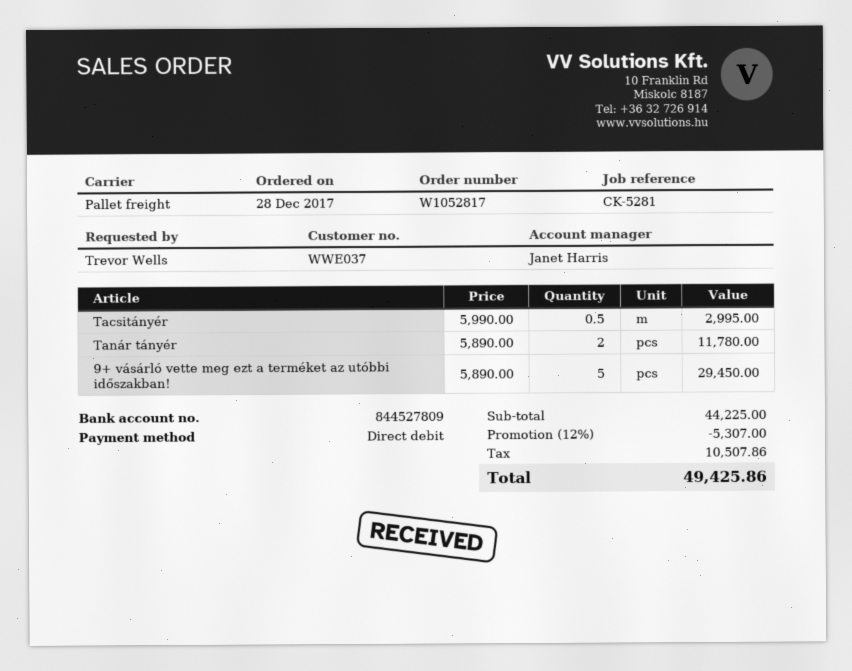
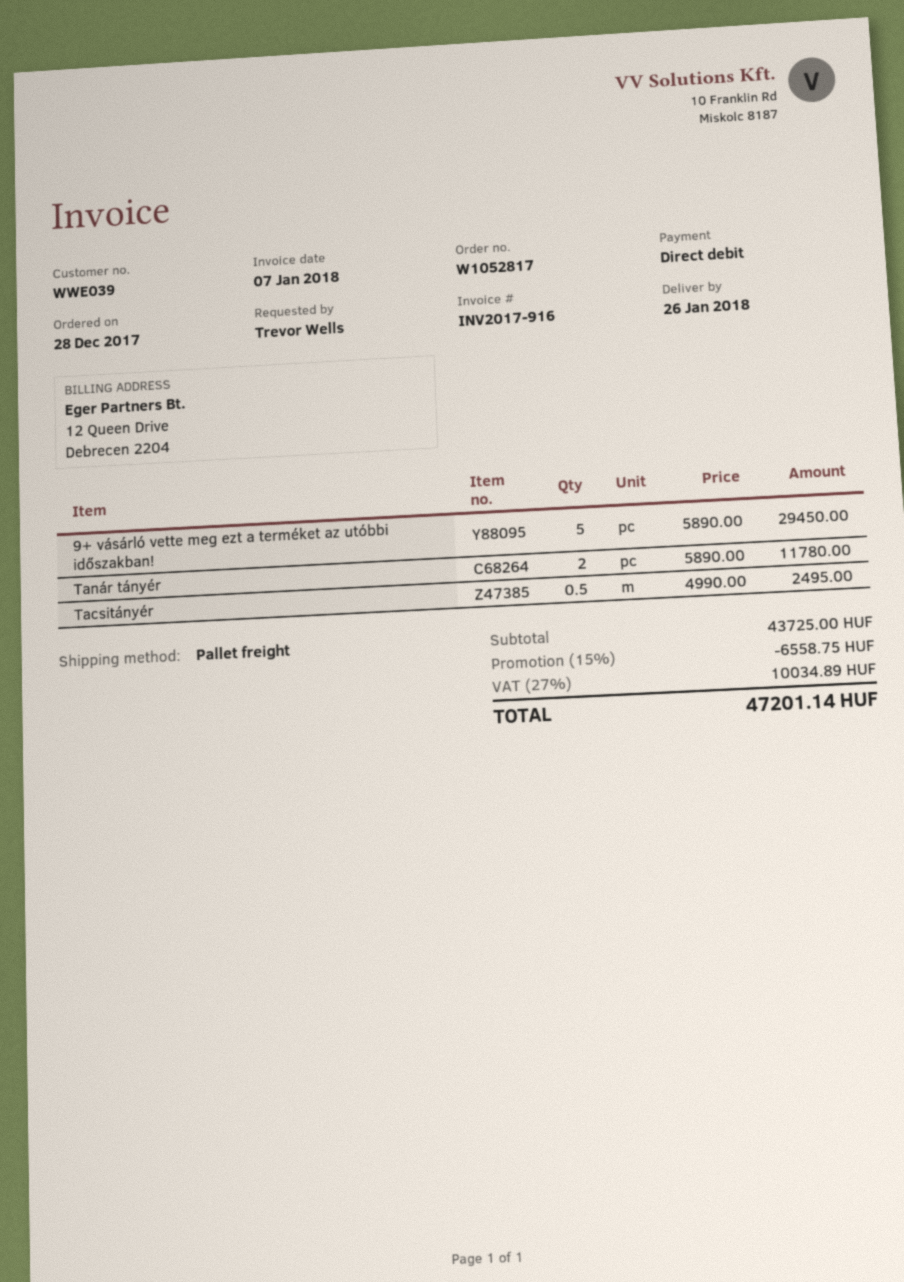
customer number: WWE037 -> WWE039
Tacsitányér: 0.5 x 5990.00 = 2995.00 -> 0.5 x 4990.00 = 2495.00
subtotal: 44225.00 -> 43725.00
discount: 12% = 5307.00 -> 15% = 6558.75
tax: 10507.86 -> 10034.89
total: 49425.86 -> 47201.14

